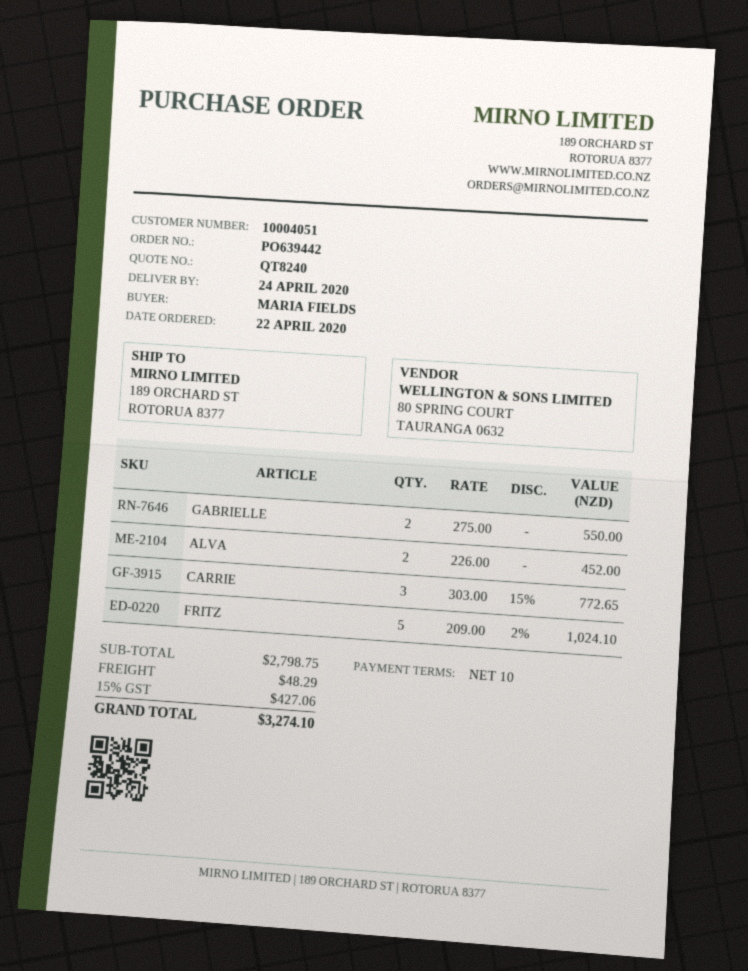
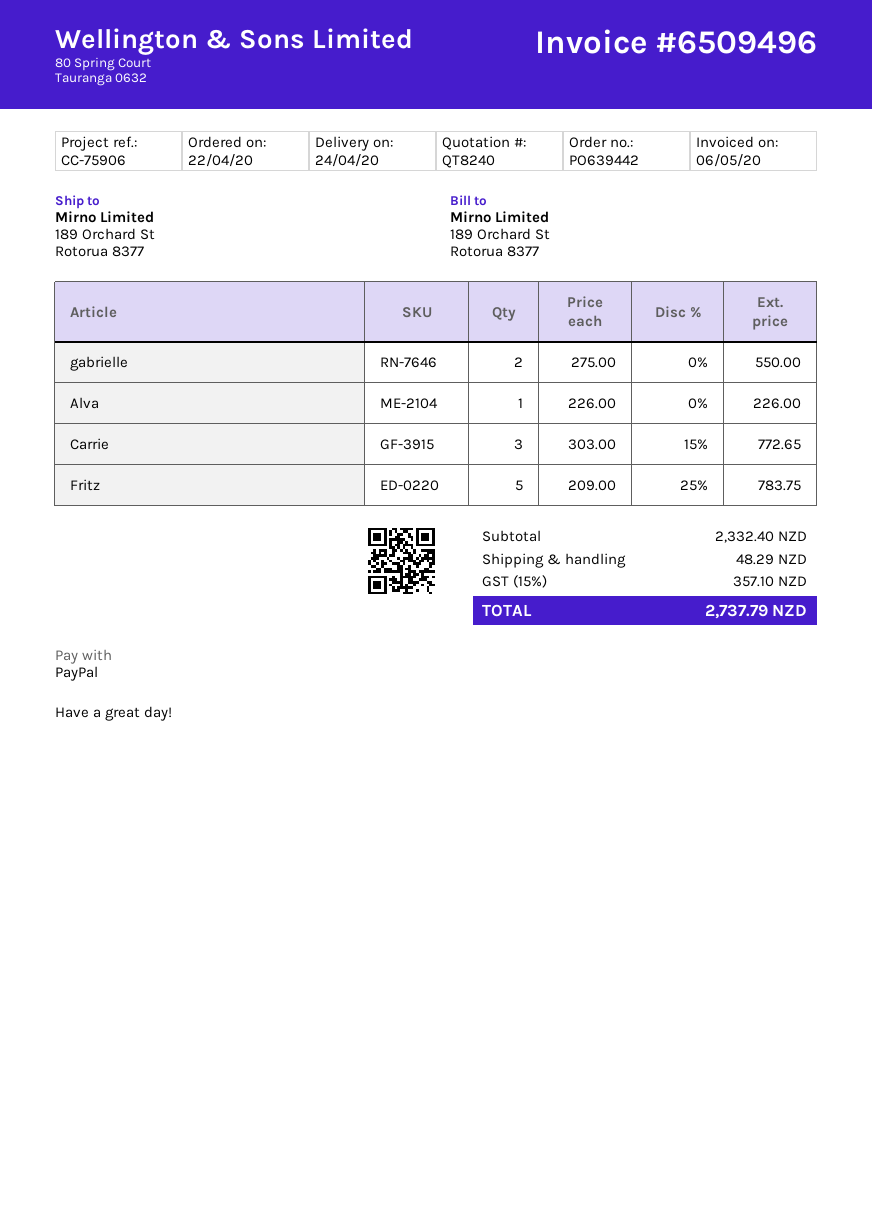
ALVA: 2 x 226.00 = 452.00 -> 1 x 226.00 = 226.00
FRITZ: 5 x 209.00 - 2% = 1024.10 -> 5 x 209.00 - 25% = 783.75
subtotal: 2798.75 -> 2332.40
tax: 15% = 427.06 -> 15% = 357.10
total: 3274.10 -> 2737.79

